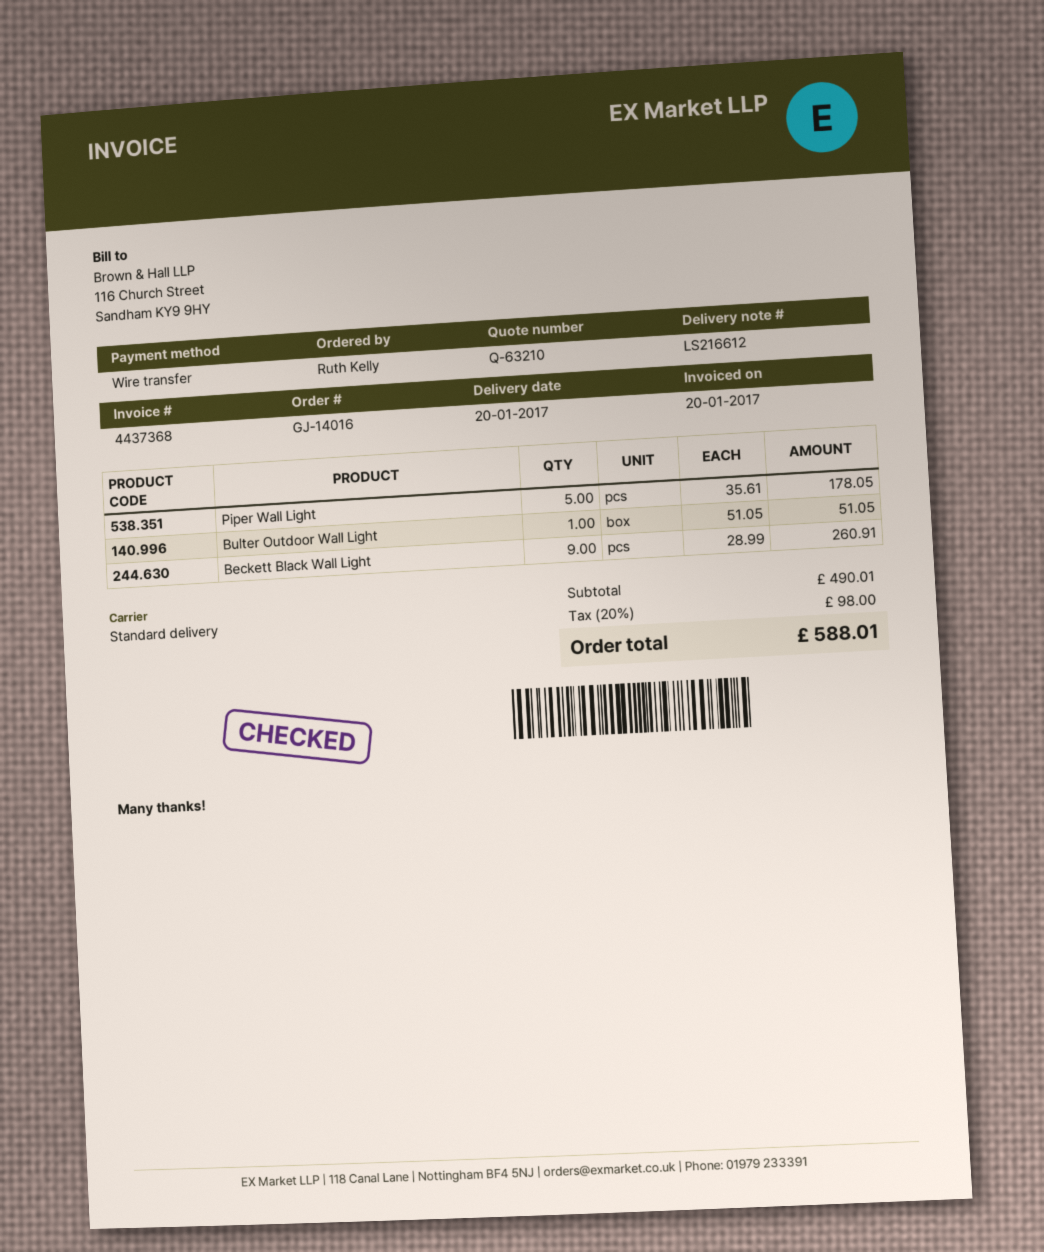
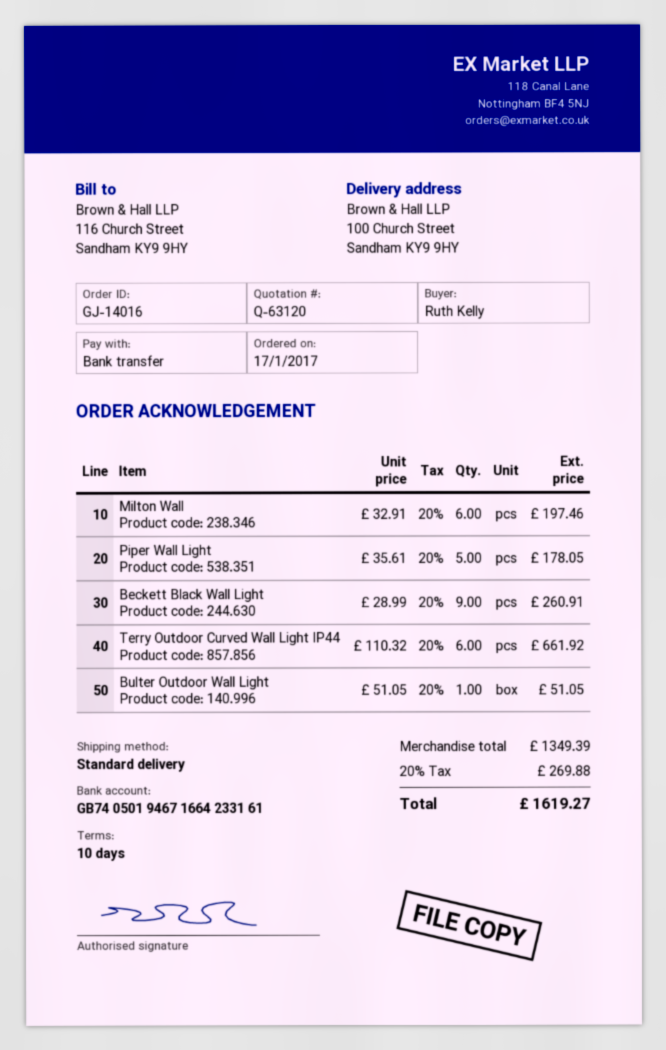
quote number: Q-63210 -> Q-63120
Milton Wall: none -> 6 x 32.91 = 197.46
Terry Outdoor Curved Wall Light IP44: none -> 6 x 110.32 = 661.92
subtotal: 490.01 -> 1349.39
tax: 20% = 98.00 -> 20% = 269.88
total: 588.01 -> 1619.27

